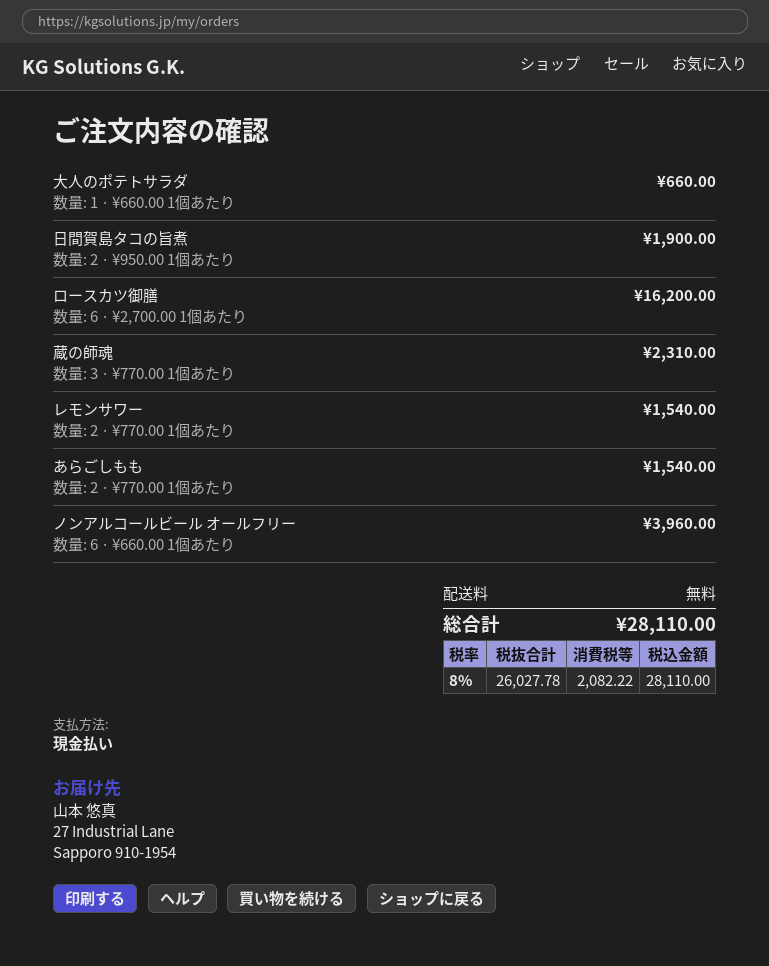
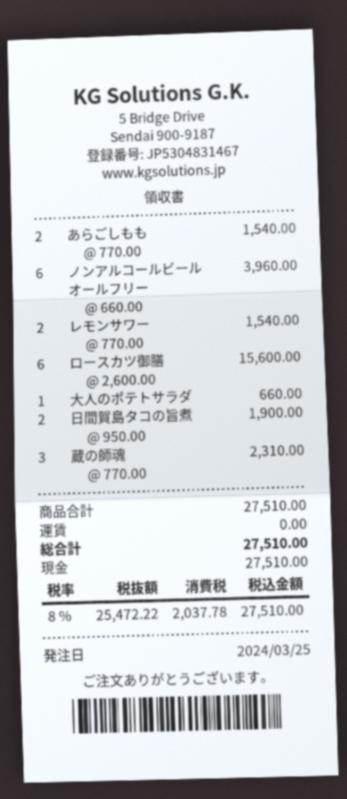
ロースカツ御膳: 6 x 2700.00 = 16200.00 -> 6 x 2600.00 = 15600.00
net: 26027.78 -> 25472.22
tax: 8% = 2082.22 -> 8% = 2037.78
total: 28110.00 -> 27510.00

